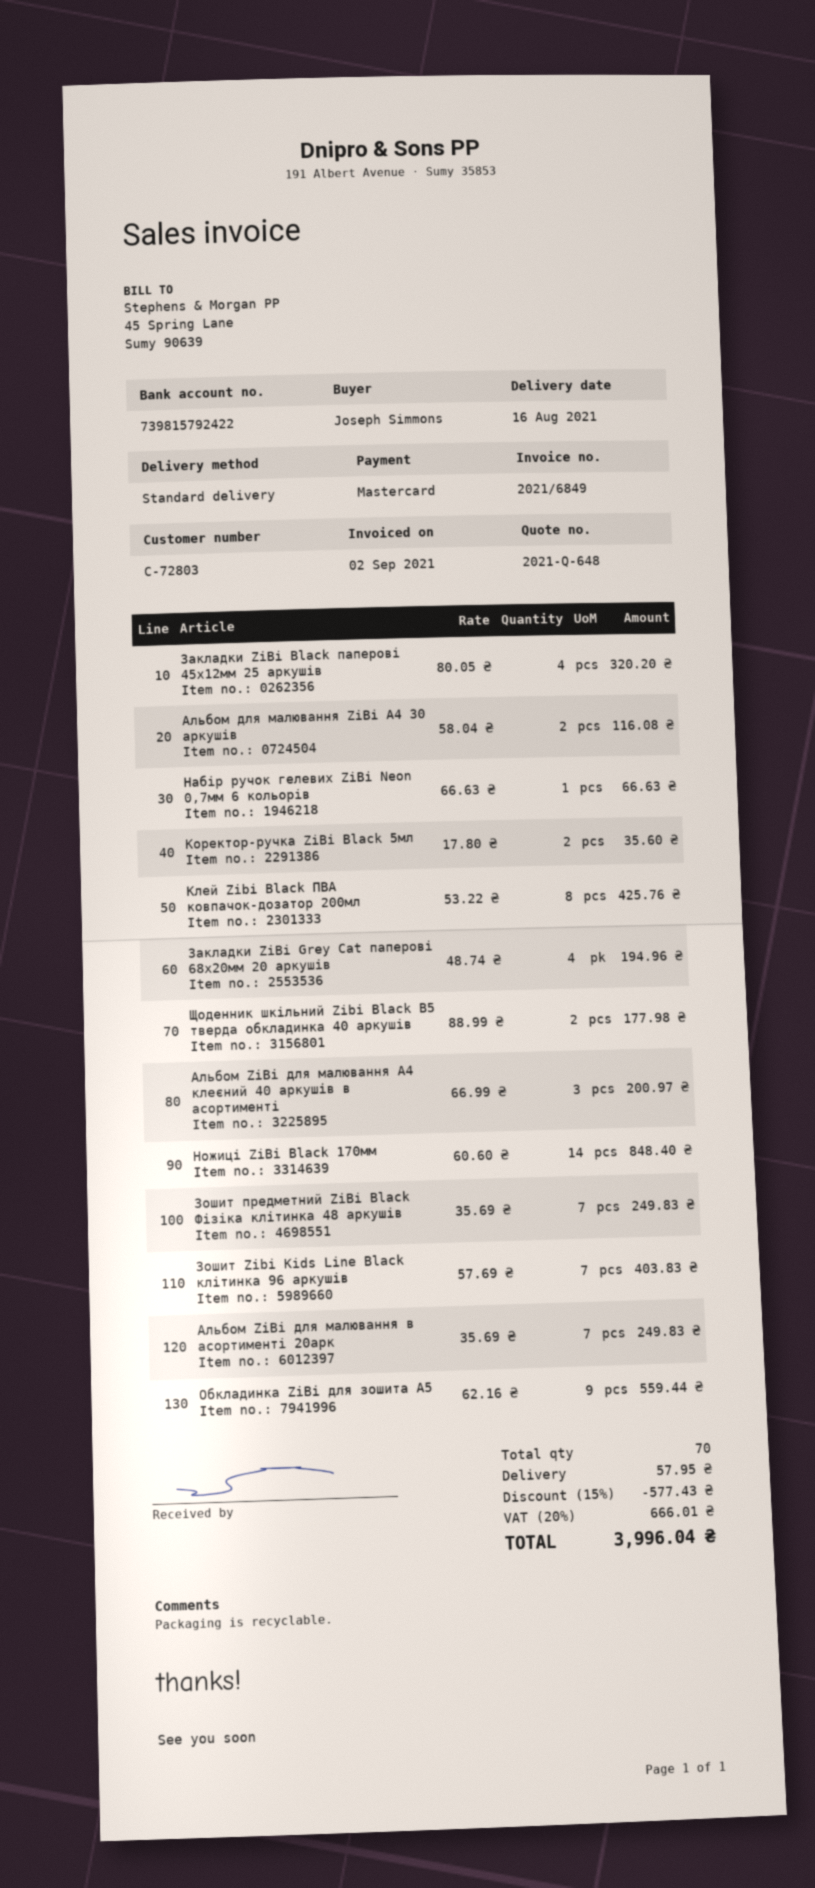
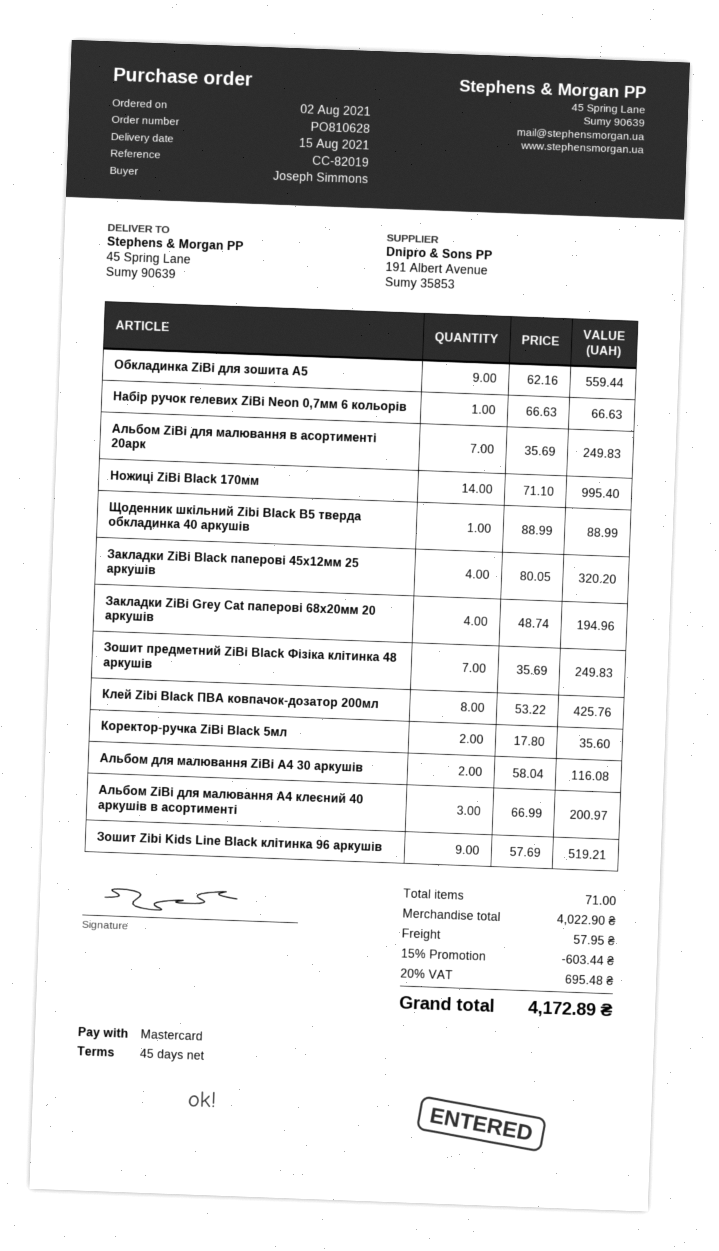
delivery date: 2021-08-16 -> 2021-08-15
Щоденник шкільний Zibi Black В5 тверда обкладинка 40 аркушів: 2 x 88.99 = 177.98 -> 1 x 88.99 = 88.99
Ножиці ZiBi Black 170мм: 14 x 60.60 = 848.40 -> 14 x 71.10 = 995.40
Зошит Zibi Kids Line Black клітинка 96 аркушів: 7 x 57.69 = 403.83 -> 9 x 57.69 = 519.21
total quantity: 70 -> 71
discount: 15% = 577.43 -> 15% = 603.44
tax: 20% = 666.01 -> 20% = 695.48
total: 3996.04 -> 4172.89

